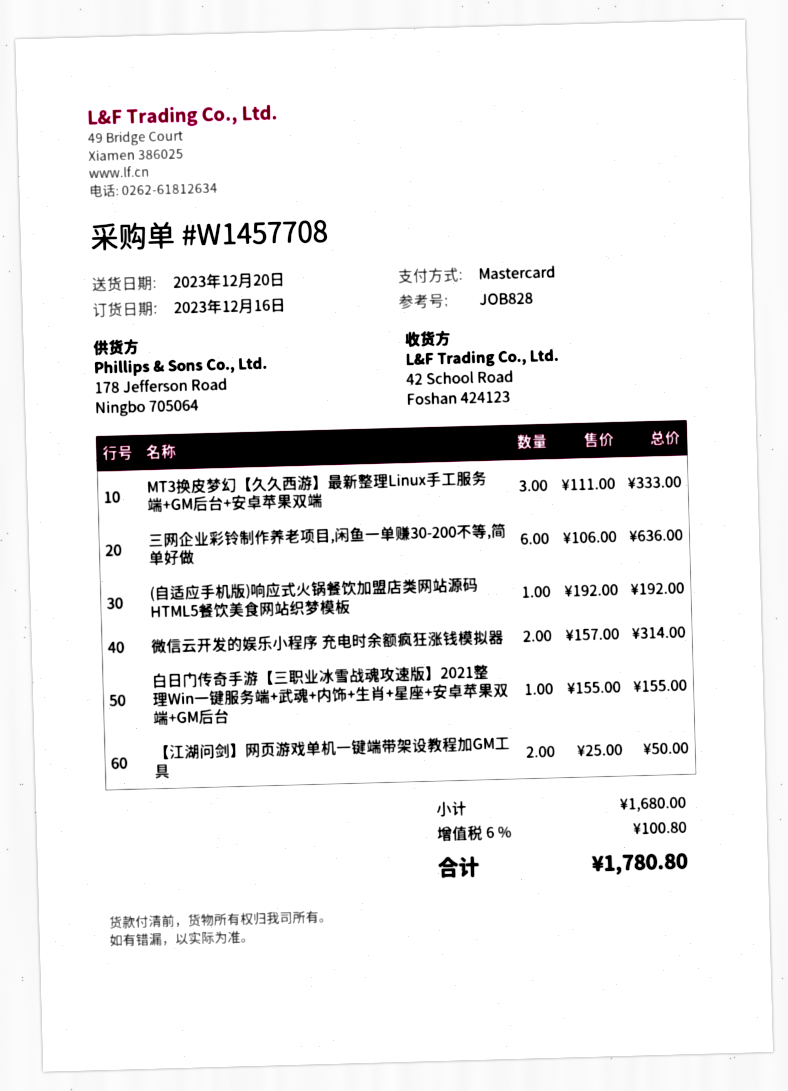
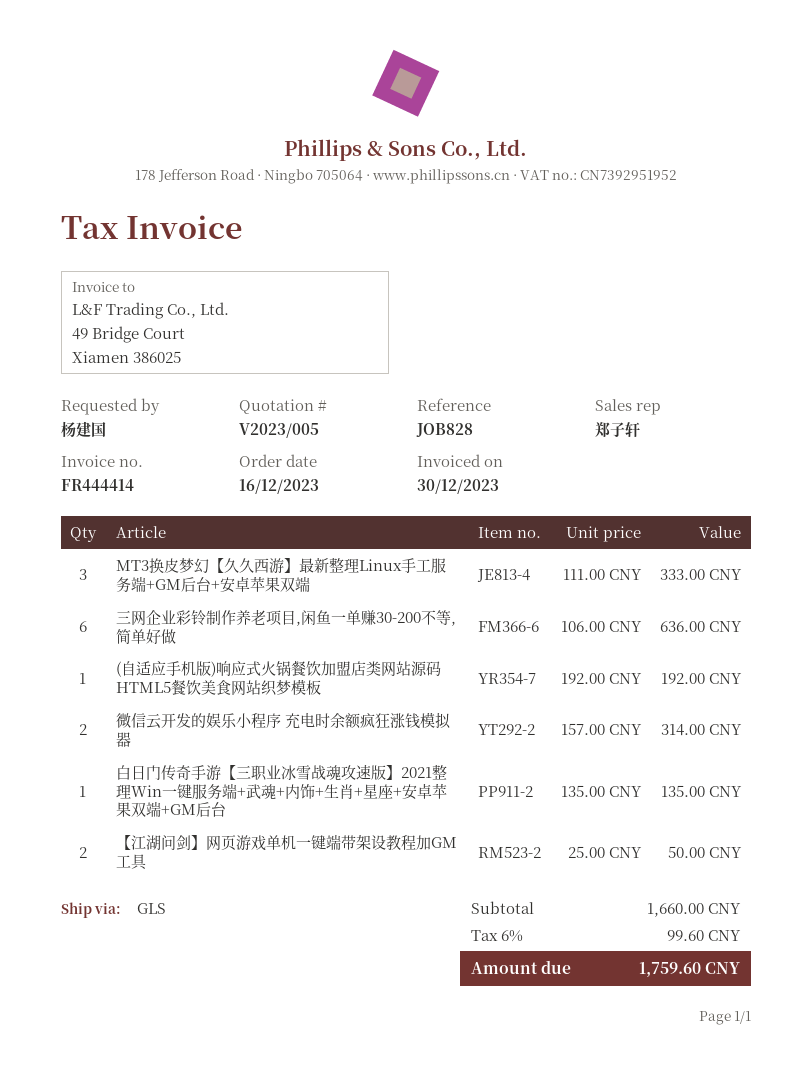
白日门传奇手游【三职业冰雪战魂攻速版】2021整理Win一键服务端+武魂+内饰+生肖+星座+安卓苹果双端+GM后台: 1 x 155.00 = 155.00 -> 1 x 135.00 = 135.00
subtotal: 1680.00 -> 1660.00
tax: 6% = 100.80 -> 6% = 99.60
total: 1780.80 -> 1759.60

